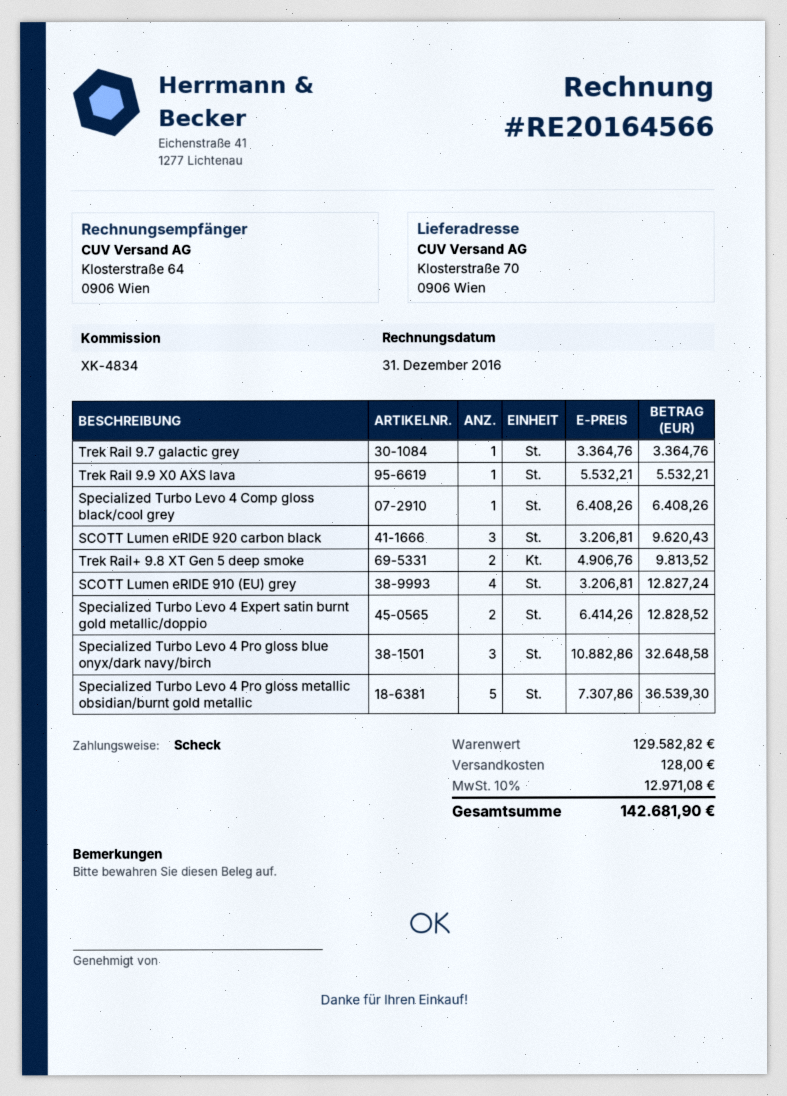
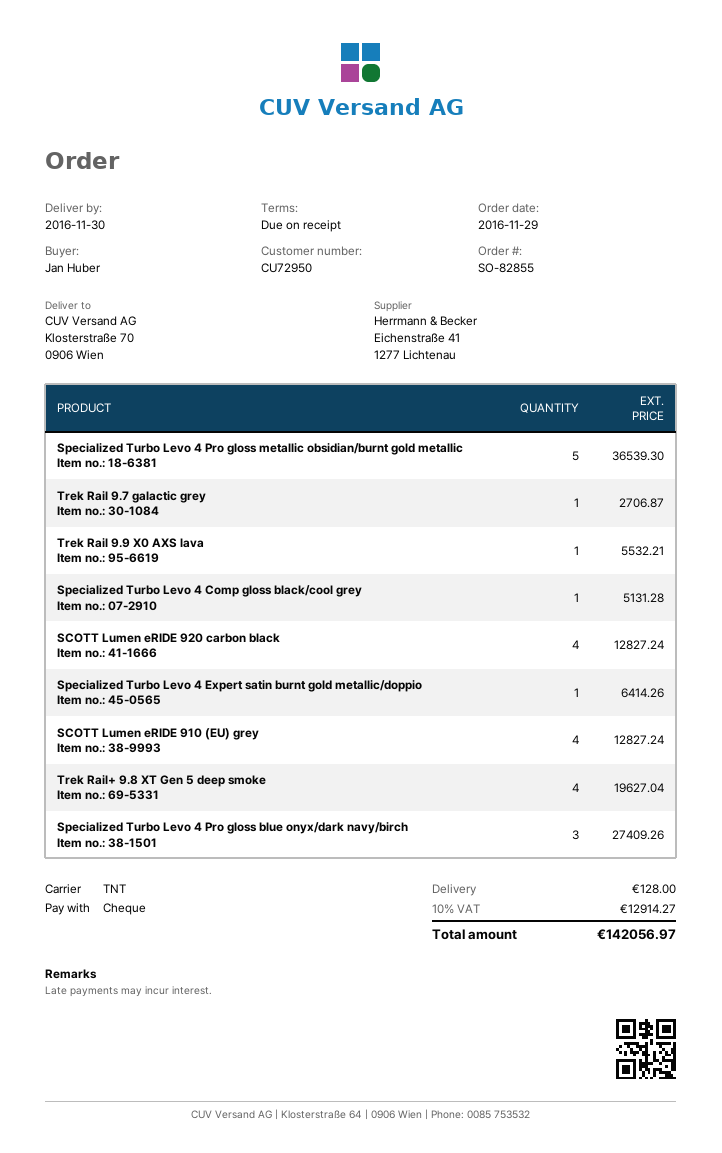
Trek Rail 9.7 galactic grey: 1 for 3364.76 -> 1 for 2706.87
Specialized Turbo Levo 4 Comp gloss black/cool grey: 1 for 6408.26 -> 1 for 5131.28
SCOTT Lumen eRIDE 920 carbon black: 3 for 9620.43 -> 4 for 12827.24
Trek Rail+ 9.8 XT Gen 5 deep smoke: 2 for 9813.52 -> 4 for 19627.04
Specialized Turbo Levo 4 Expert satin burnt gold metallic/doppio: 2 for 12828.52 -> 1 for 6414.26
Specialized Turbo Levo 4 Pro gloss blue onyx/dark navy/birch: 3 for 32648.58 -> 3 for 27409.26
tax: 10% = 12971.08 -> 10% = 12914.27
total: 142681.90 -> 142056.97

